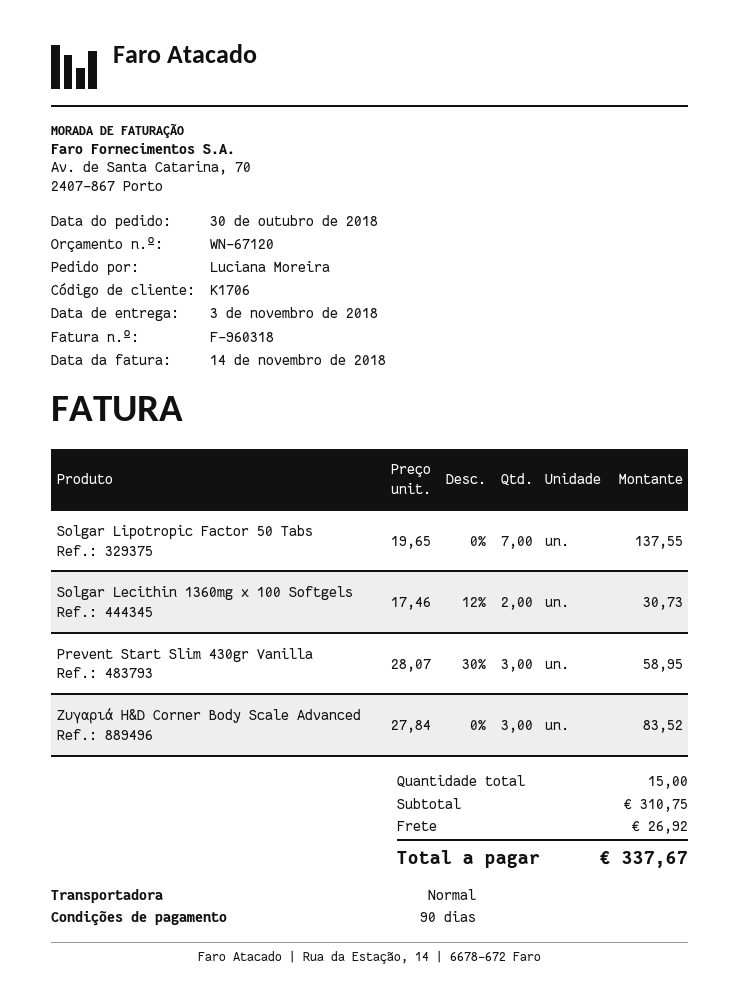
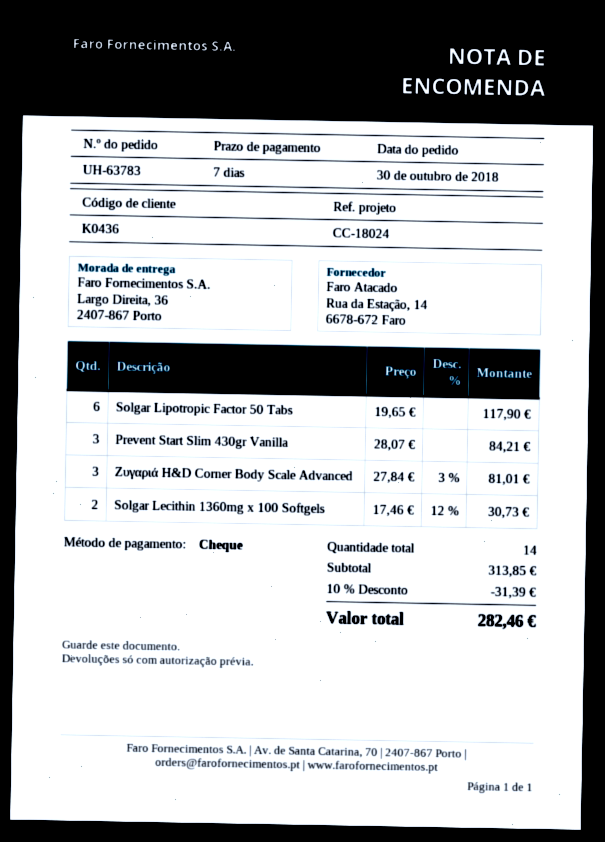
payment terms: 90 days -> 7 days
customer number: K1706 -> K0436
Solgar Lipotropic Factor 50 Tabs: 7 x 19.65 = 137.55 -> 6 x 19.65 = 117.90
Prevent Start Slim 430gr Vanilla: 3 x 28.07 - 30% = 58.95 -> 3 x 28.07 = 84.21
Ζυγαριά H&D Corner Body Scale Advanced: 3 x 27.84 = 83.52 -> 3 x 27.84 - 3% = 81.01
total quantity: 15 -> 14
subtotal: 310.75 -> 313.85
discount: none -> 10% = 31.39
shipping: 26.92 -> none
total: 337.67 -> 282.46

